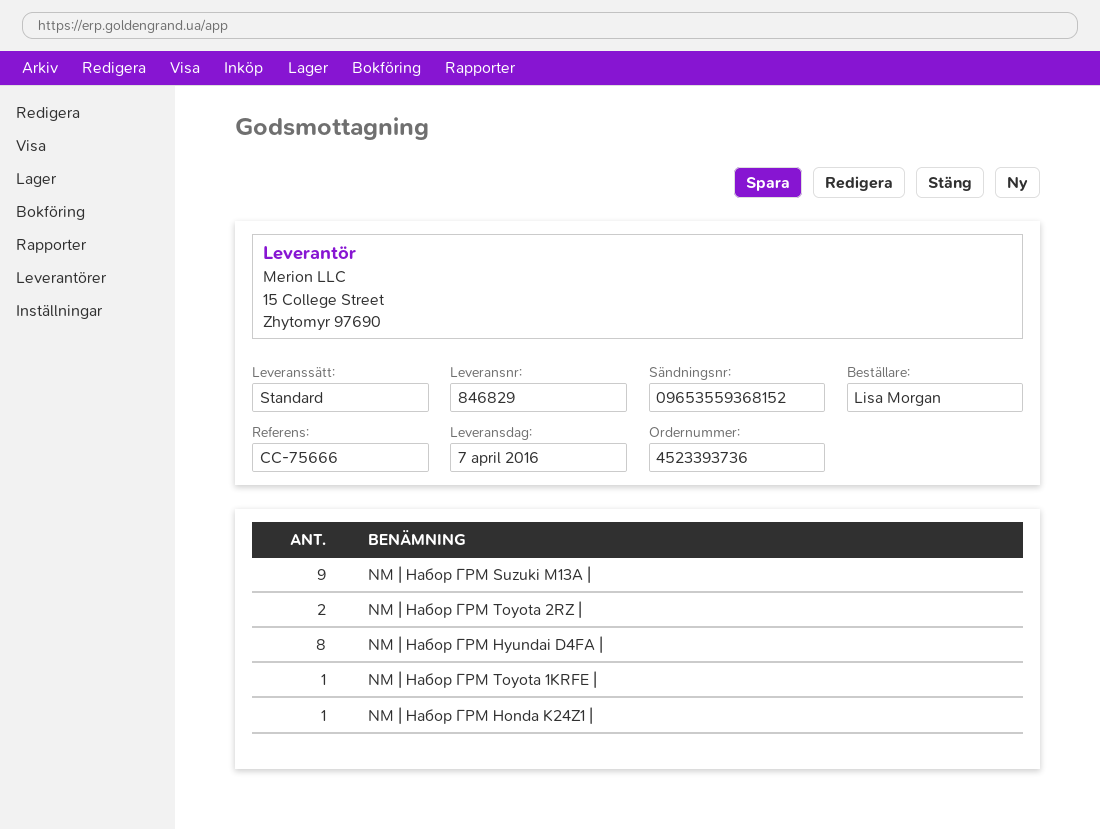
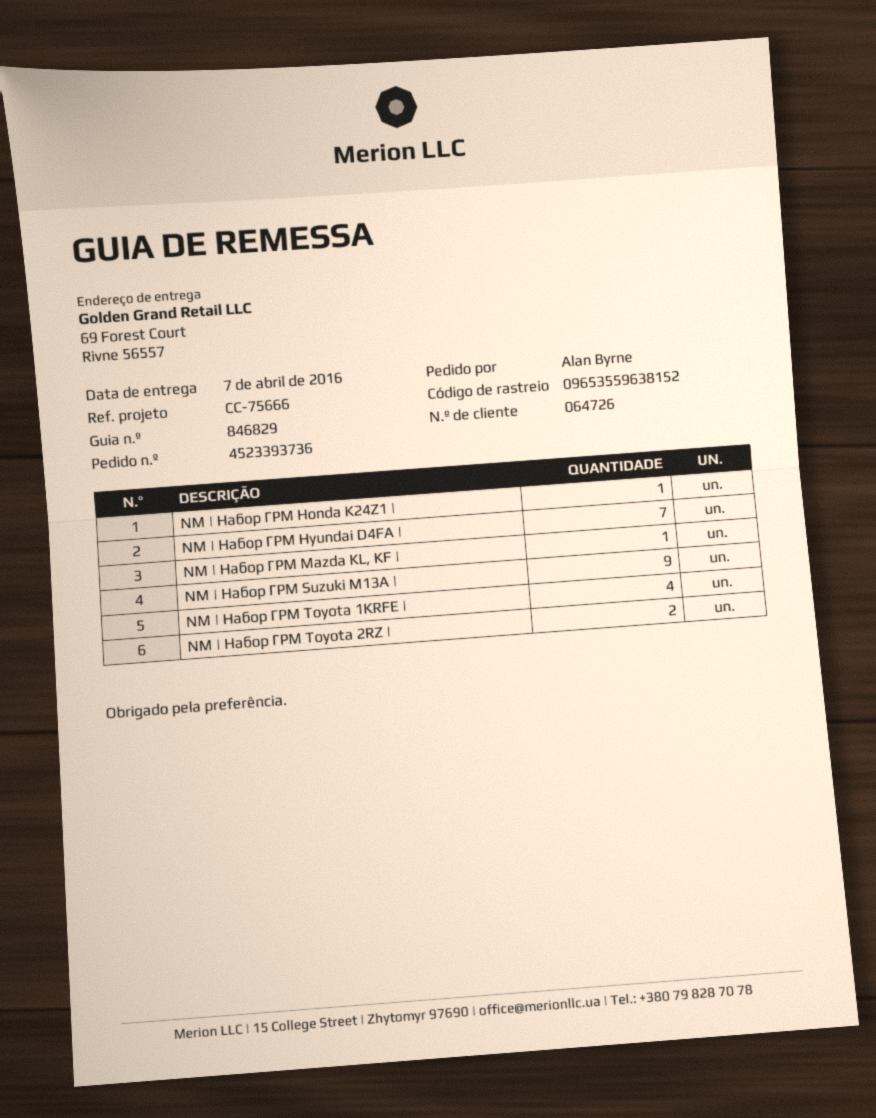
ordered by: Lisa Morgan -> Alan Byrne
tracking number: 09653559368152 -> 09653559638152
NM | Набор ГРМ Hyundai D4FA |: 8 -> 7
NM | Набор ГРМ Toyota 1KRFE |: 1 -> 4
NM | Набор ГРМ Mazda KL, KF |: none -> 1

